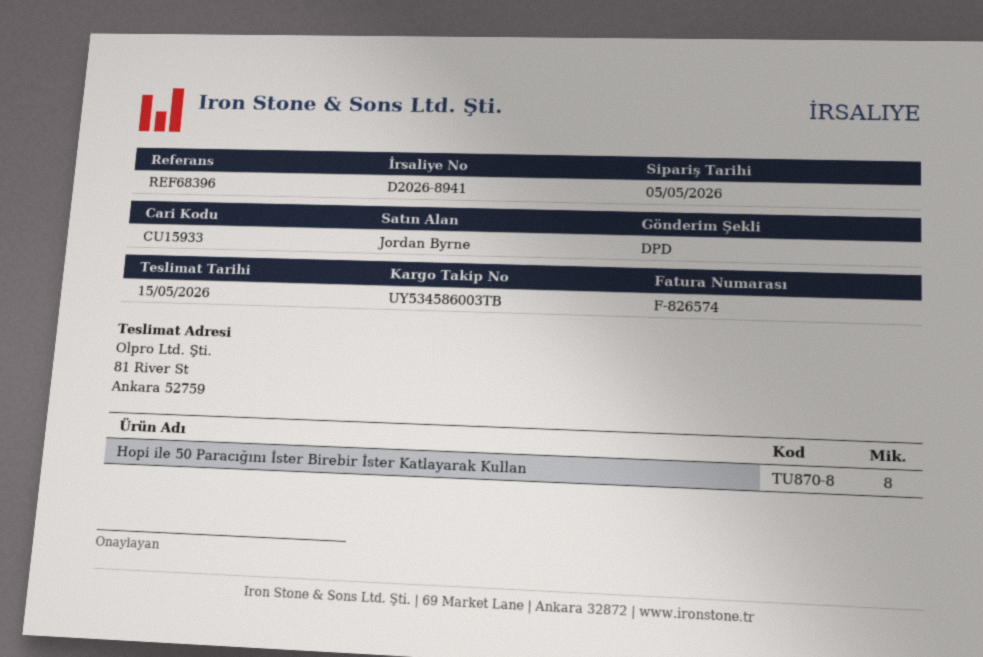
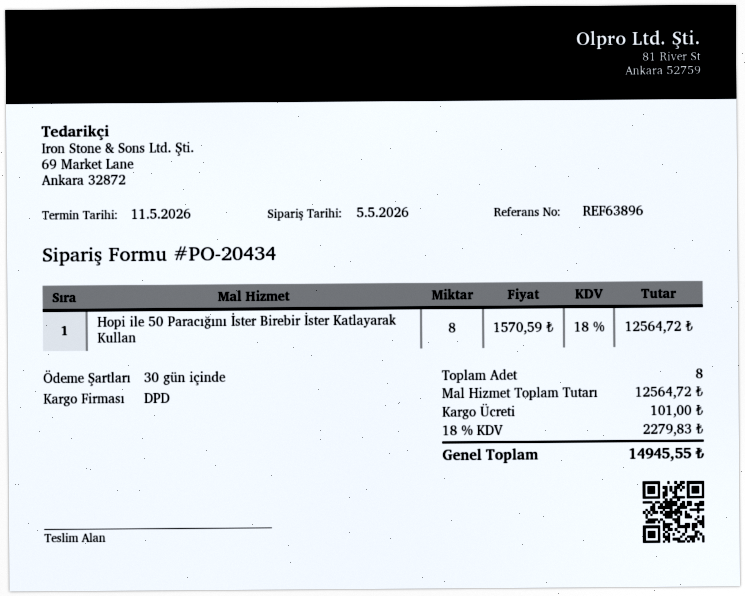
delivery date: 2026-05-15 -> 2026-05-11
reference: REF68396 -> REF63896

